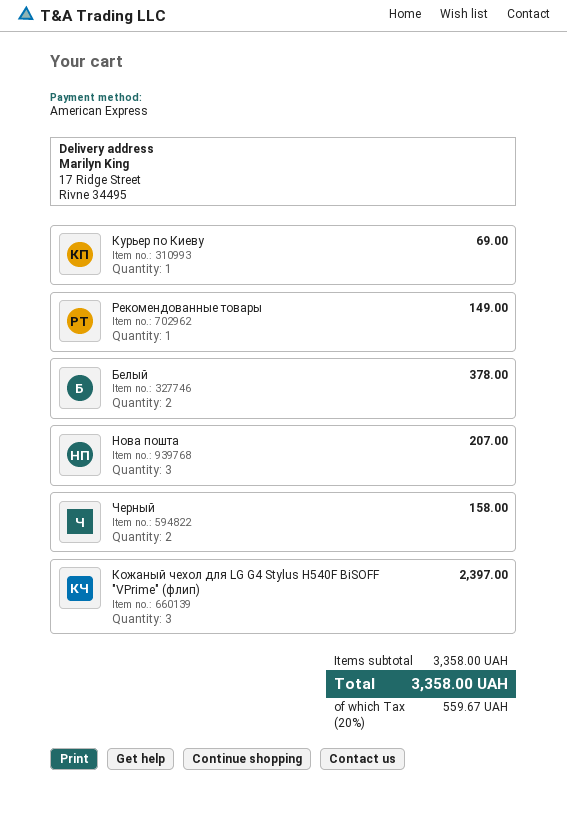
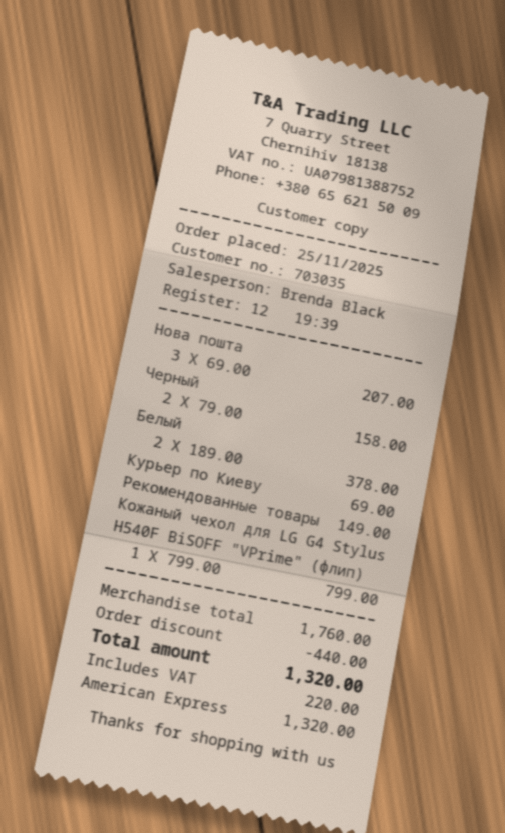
Кожаный чехол для LG G4 Stylus H540F BiSOFF "VPrime" (флип): 3 for 2397.00 -> 1 for 799.00
subtotal: 3358.00 -> 1760.00
discount: none -> 440.00
tax: 559.67 -> 220.00
total: 3358.00 -> 1320.00

